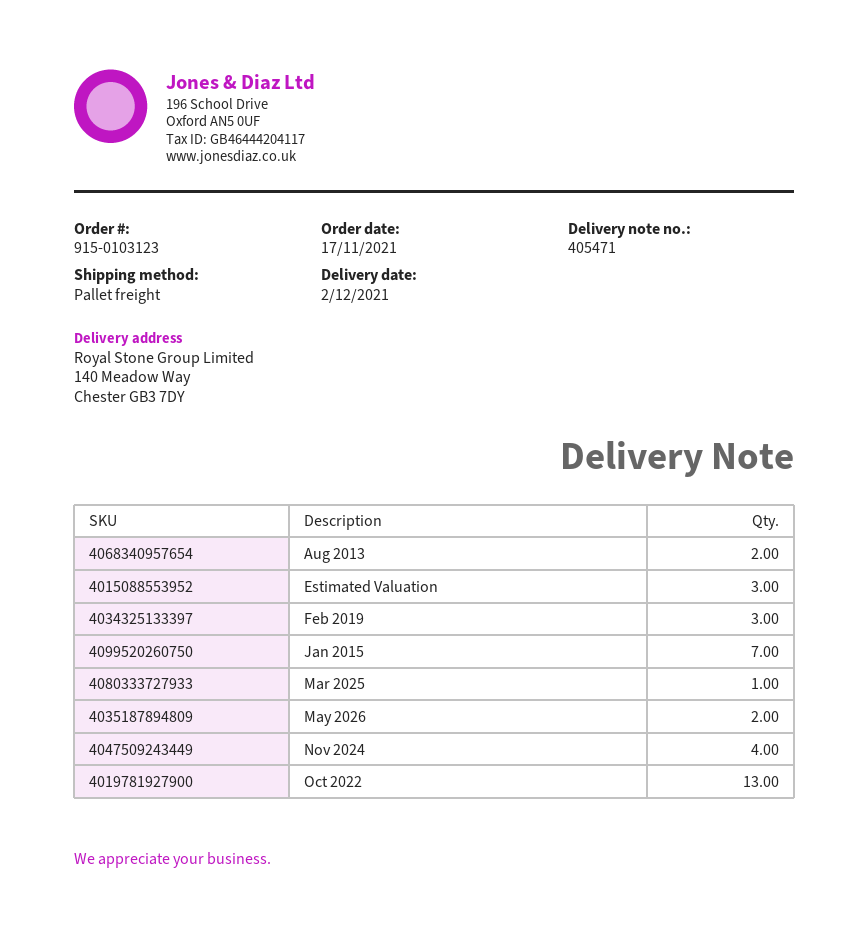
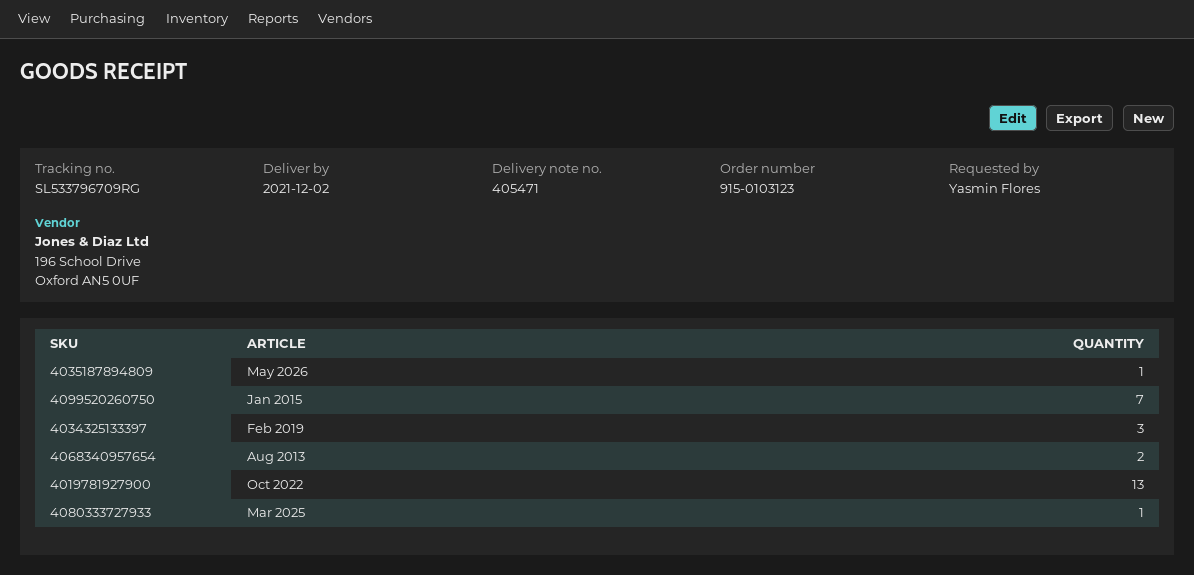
Estimated Valuation: 3 -> none
May 2026: 2 -> 1
Nov 2024: 4 -> none

